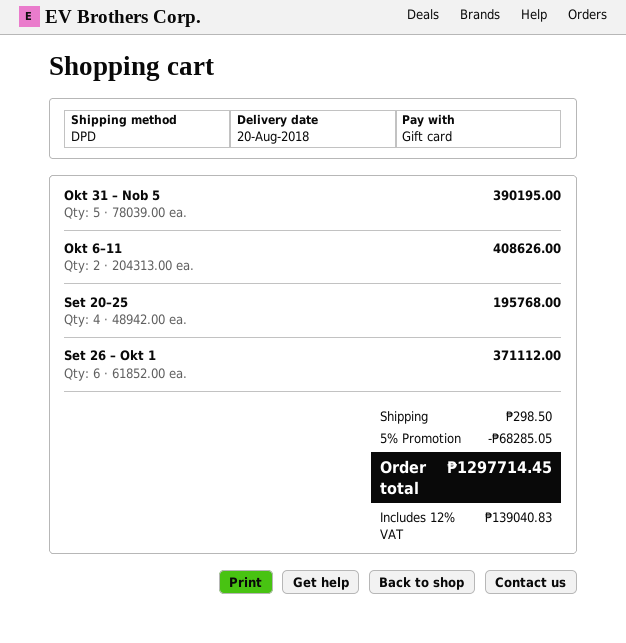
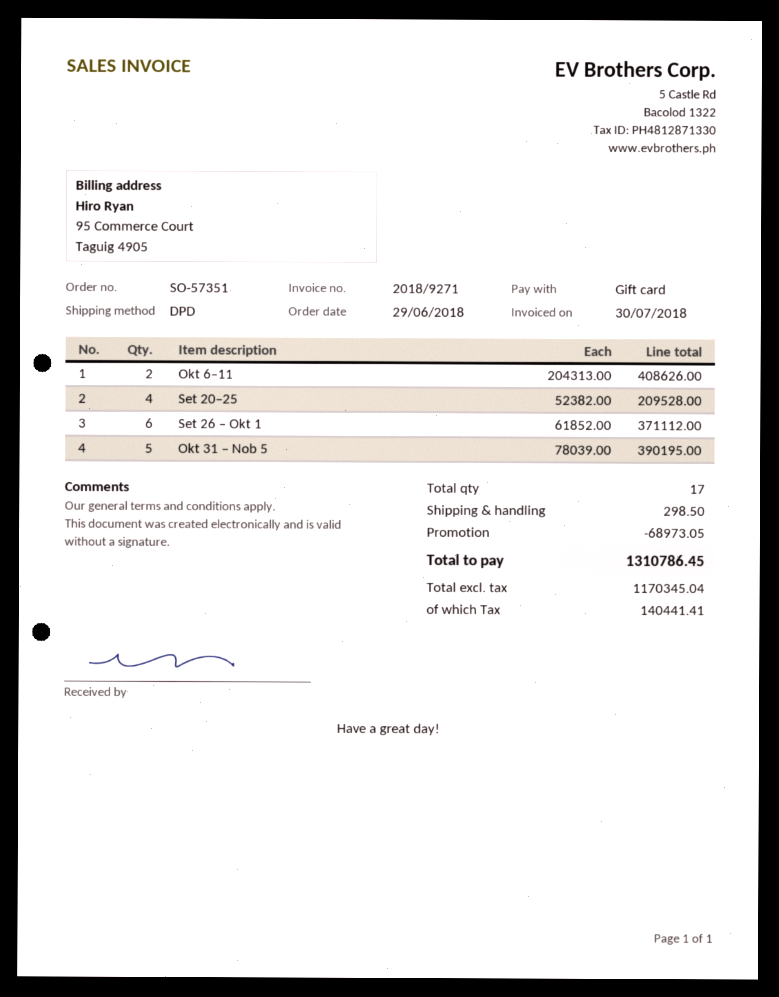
Set 20–25: 4 x 48942.00 = 195768.00 -> 4 x 52382.00 = 209528.00
discount: 68285.05 -> 68973.05
tax: 139040.83 -> 140441.41
total: 1297714.45 -> 1310786.45

